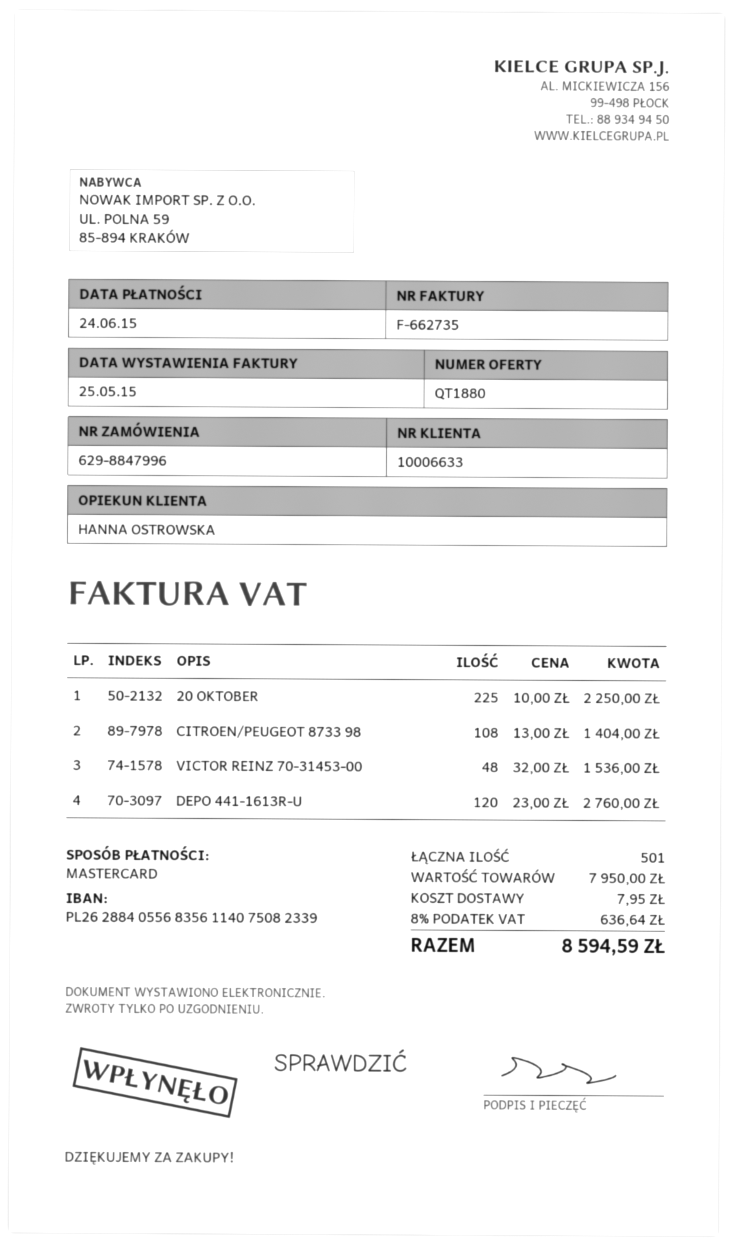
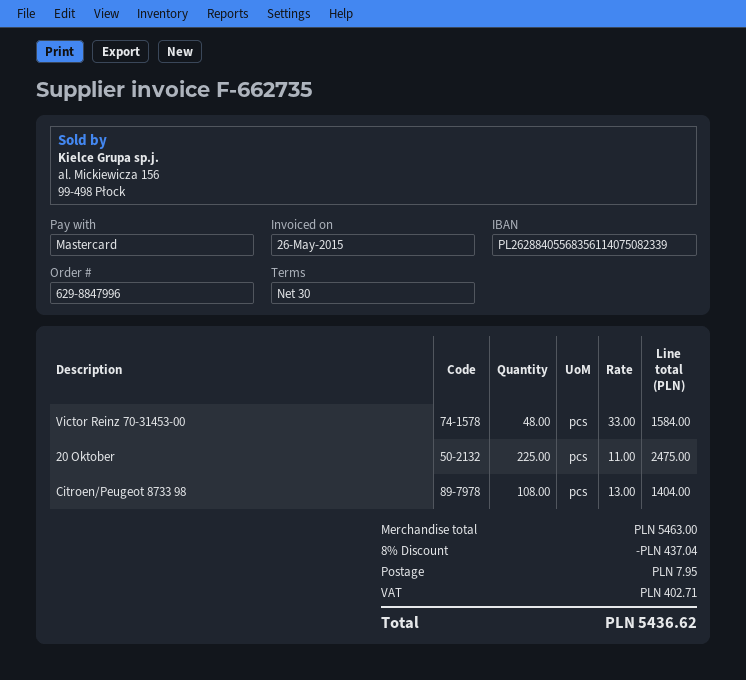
invoice date: 2015-05-25 -> 2015-05-26
20 OKTOBER: 225 x 10.00 = 2250.00 -> 225 x 11.00 = 2475.00
VICTOR REINZ 70-31453-00: 48 x 32.00 = 1536.00 -> 48 x 33.00 = 1584.00
DEPO 441-1613R-U: 120 x 23.00 = 2760.00 -> none
subtotal: 7950.00 -> 5463.00
discount: none -> 8% = 437.04
tax: 636.64 -> 402.71
total: 8594.59 -> 5436.62

